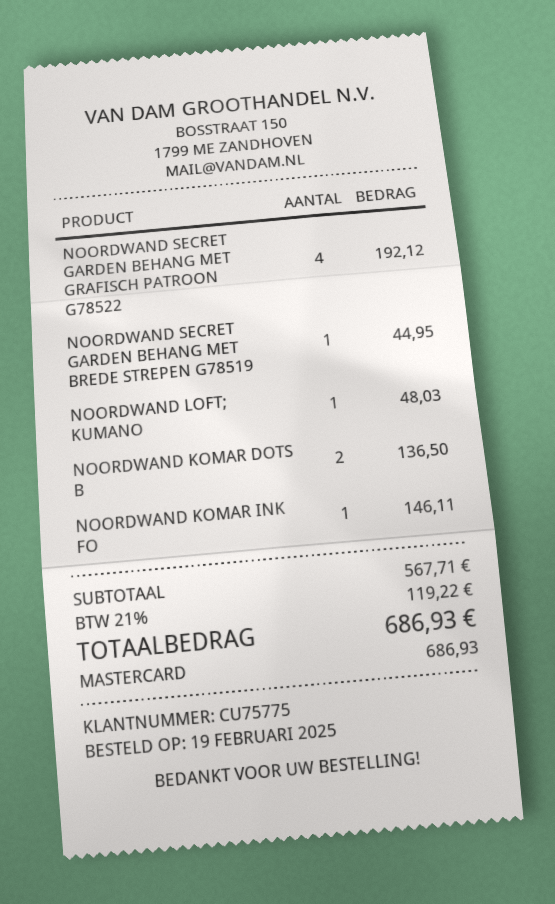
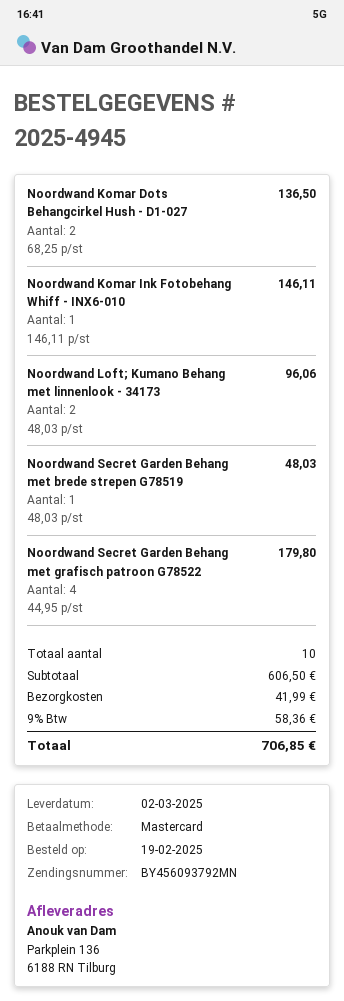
NOORDWAND SECRET GARDEN BEHANG MET GRAFISCH PATROON G78522: 4 for 192.12 -> 4 for 179.80
NOORDWAND SECRET GARDEN BEHANG MET BREDE STREPEN G78519: 1 for 44.95 -> 1 for 48.03
NOORDWAND LOFT; KUMANO: 1 for 48.03 -> 2 for 96.06
subtotal: 567.71 -> 606.50
shipping: none -> 41.99
tax: 21% = 119.22 -> 9% = 58.36
total: 686.93 -> 706.85

